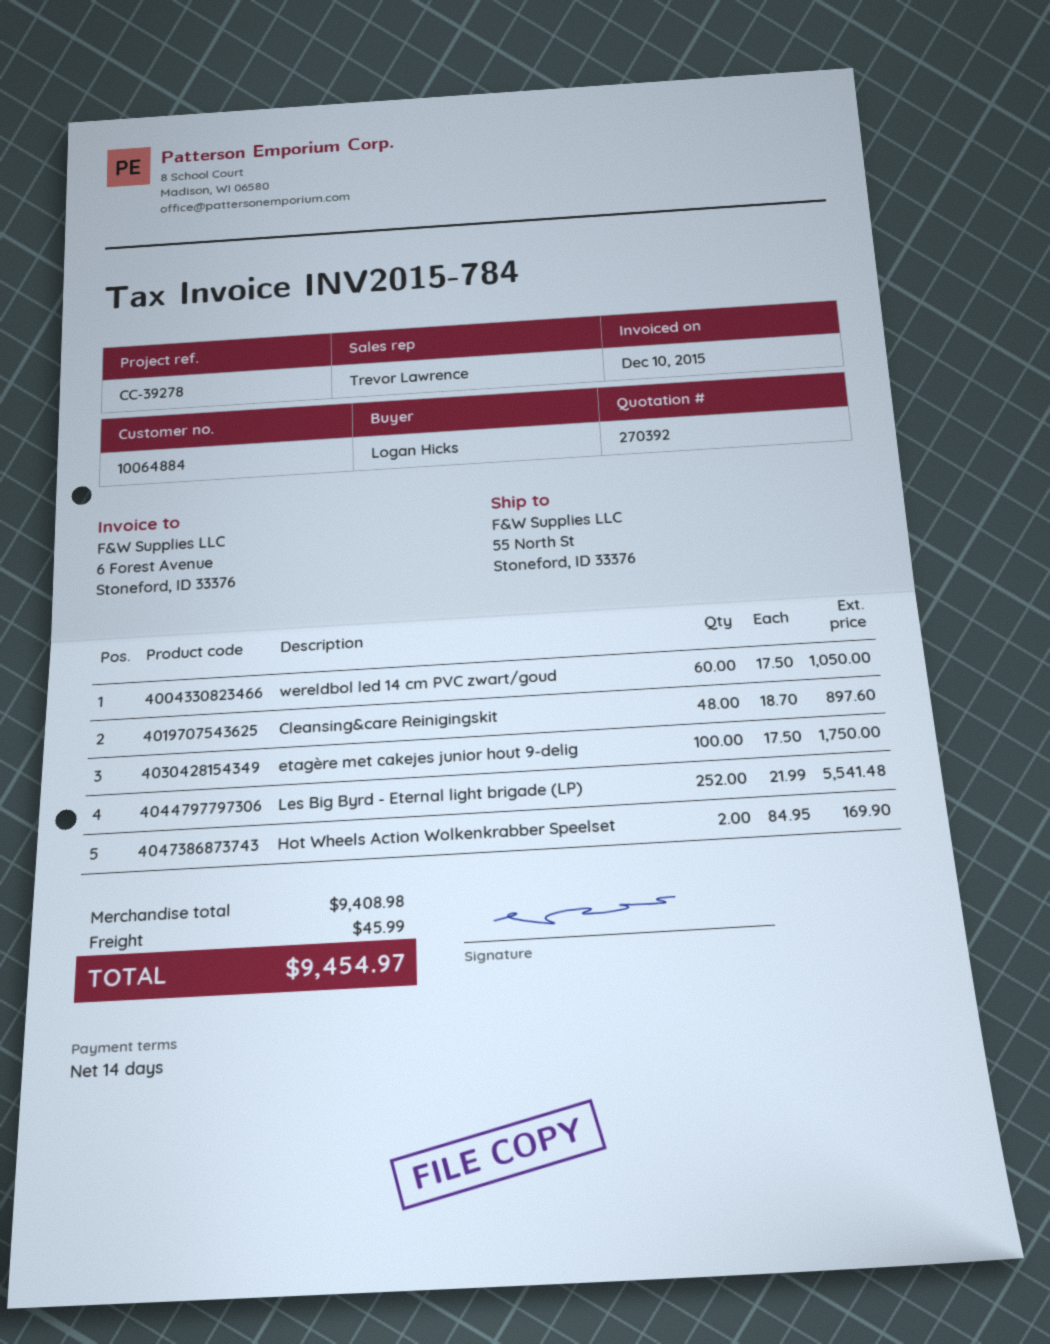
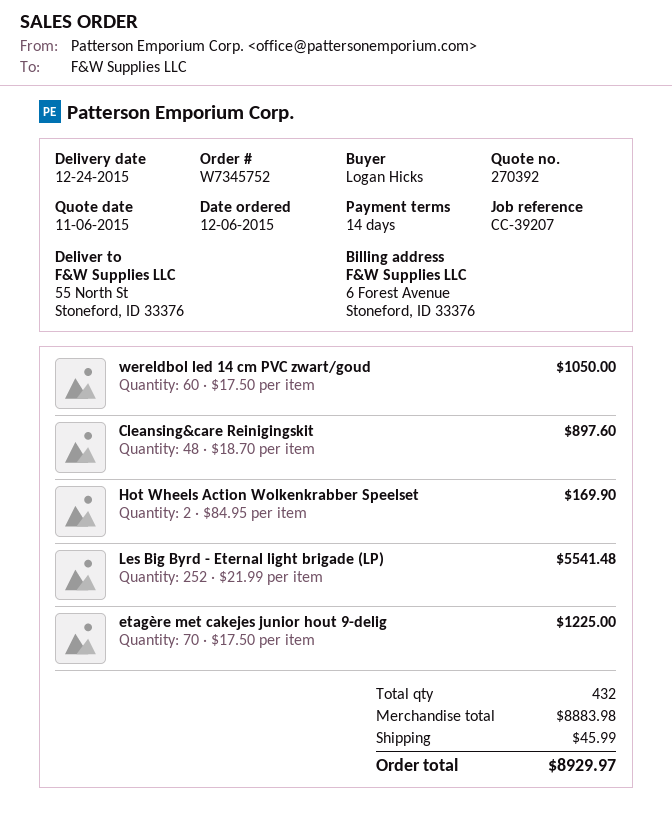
reference: CC-39278 -> CC-39207
etagère met cakejes junior hout 9-delig: 100 x 17.50 = 1750.00 -> 70 x 17.50 = 1225.00
subtotal: 9408.98 -> 8883.98
total: 9454.97 -> 8929.97

